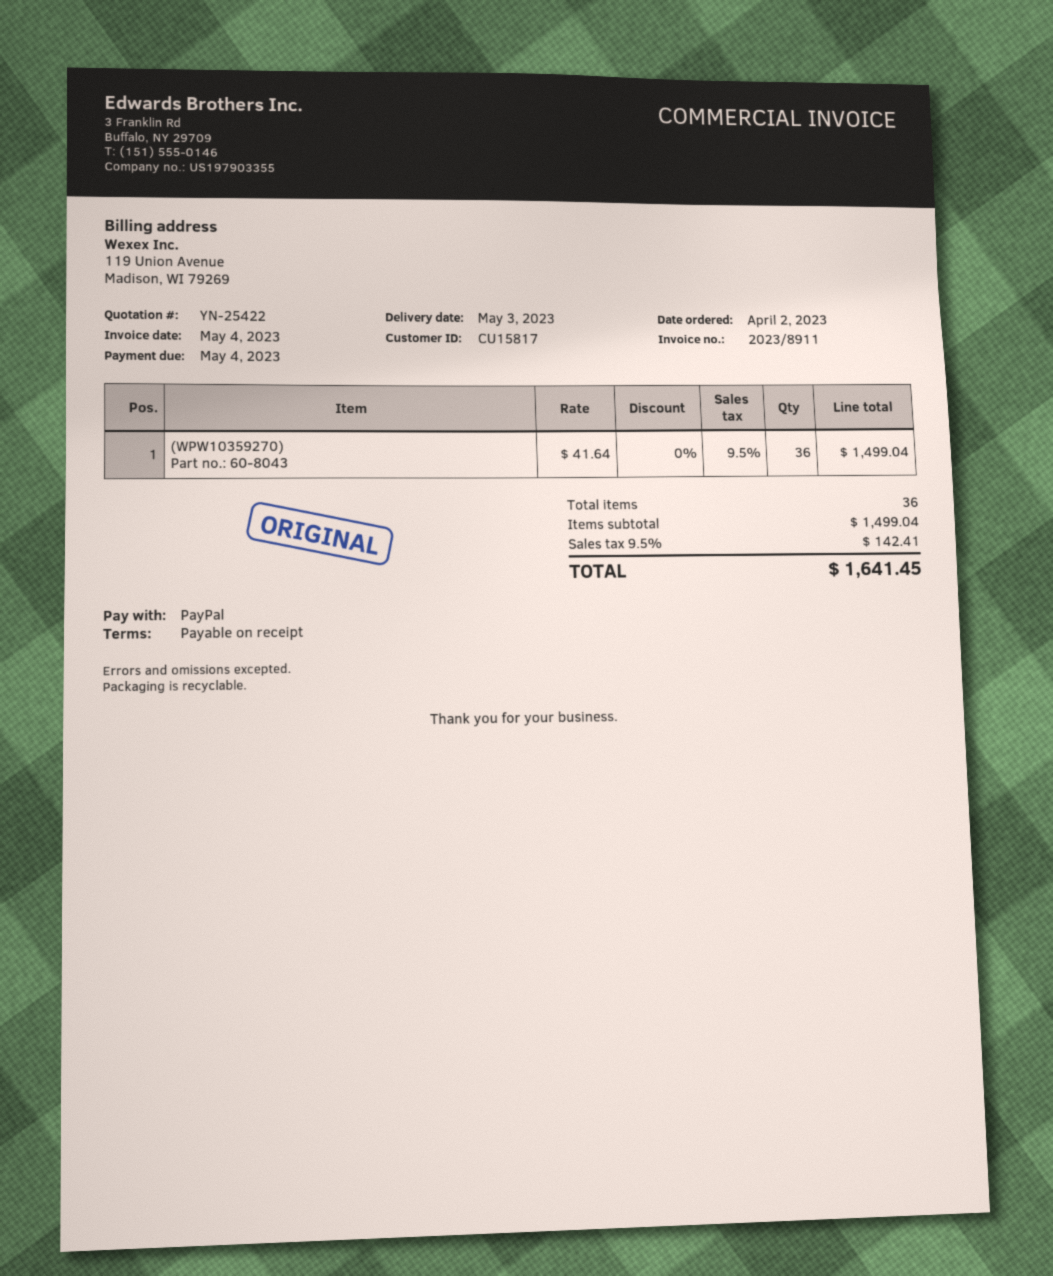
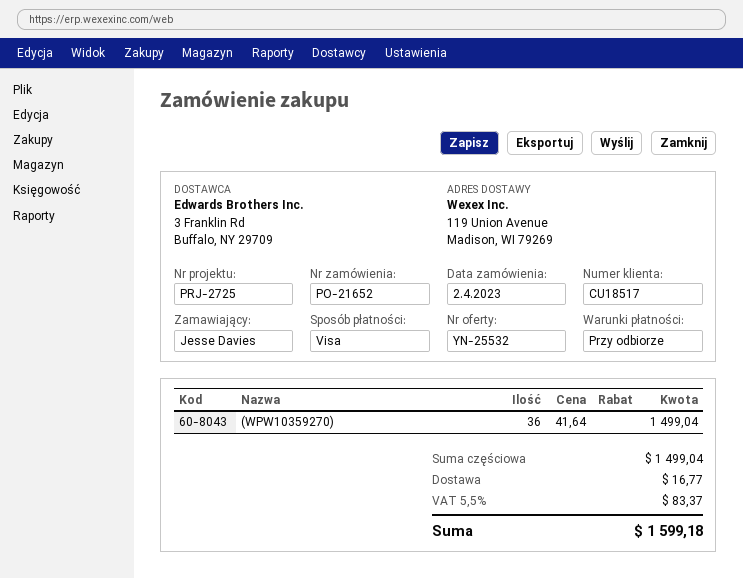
quote number: YN-25422 -> YN-25532
customer number: CU15817 -> CU18517
payment method: PayPal -> Visa
shipping: none -> 16.77
tax: 9.5% = 142.41 -> 5.5% = 83.37
total: 1641.45 -> 1599.18

